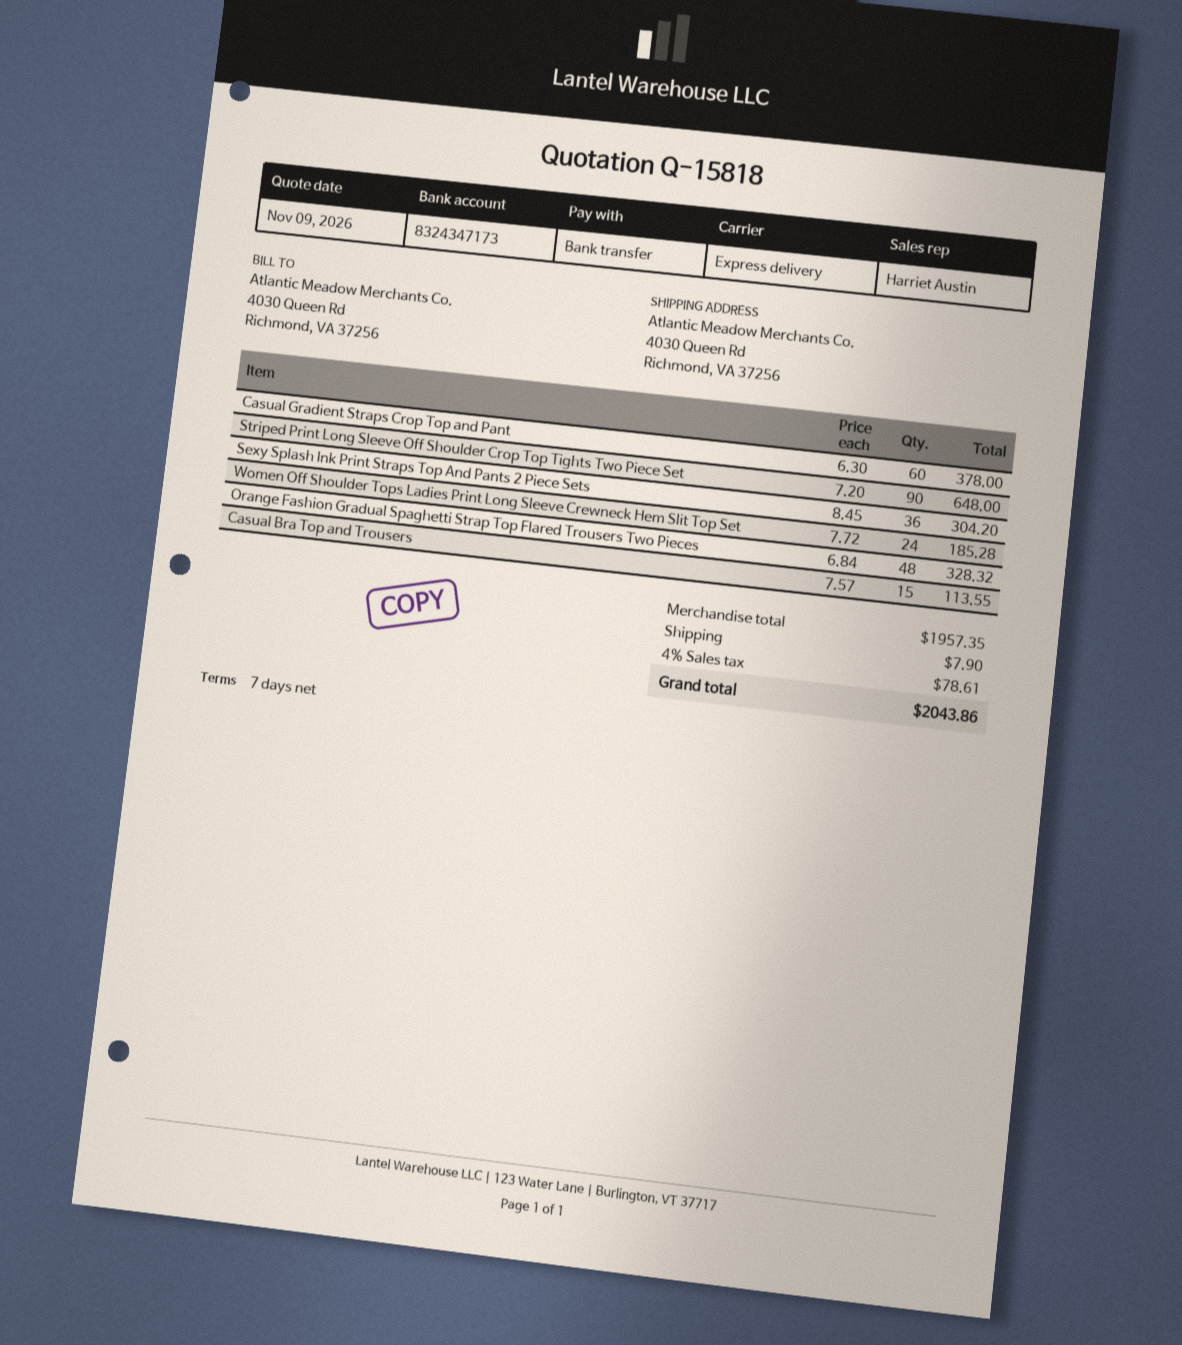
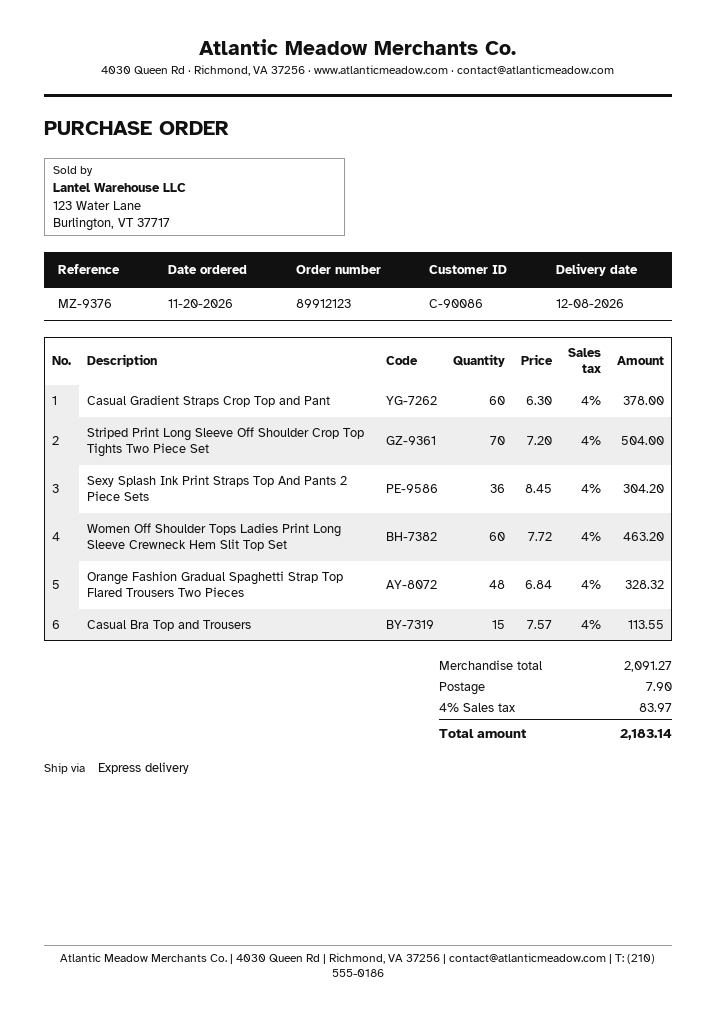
Striped Print Long Sleeve Off Shoulder Crop Top Tights Two Piece Set: 90 x 7.20 = 648.00 -> 70 x 7.20 = 504.00
Women Off Shoulder Tops Ladies Print Long Sleeve Crewneck Hem Slit Top Set: 24 x 7.72 = 185.28 -> 60 x 7.72 = 463.20
subtotal: 1957.35 -> 2091.27
tax: 4% = 78.61 -> 4% = 83.97
total: 2043.86 -> 2183.14

